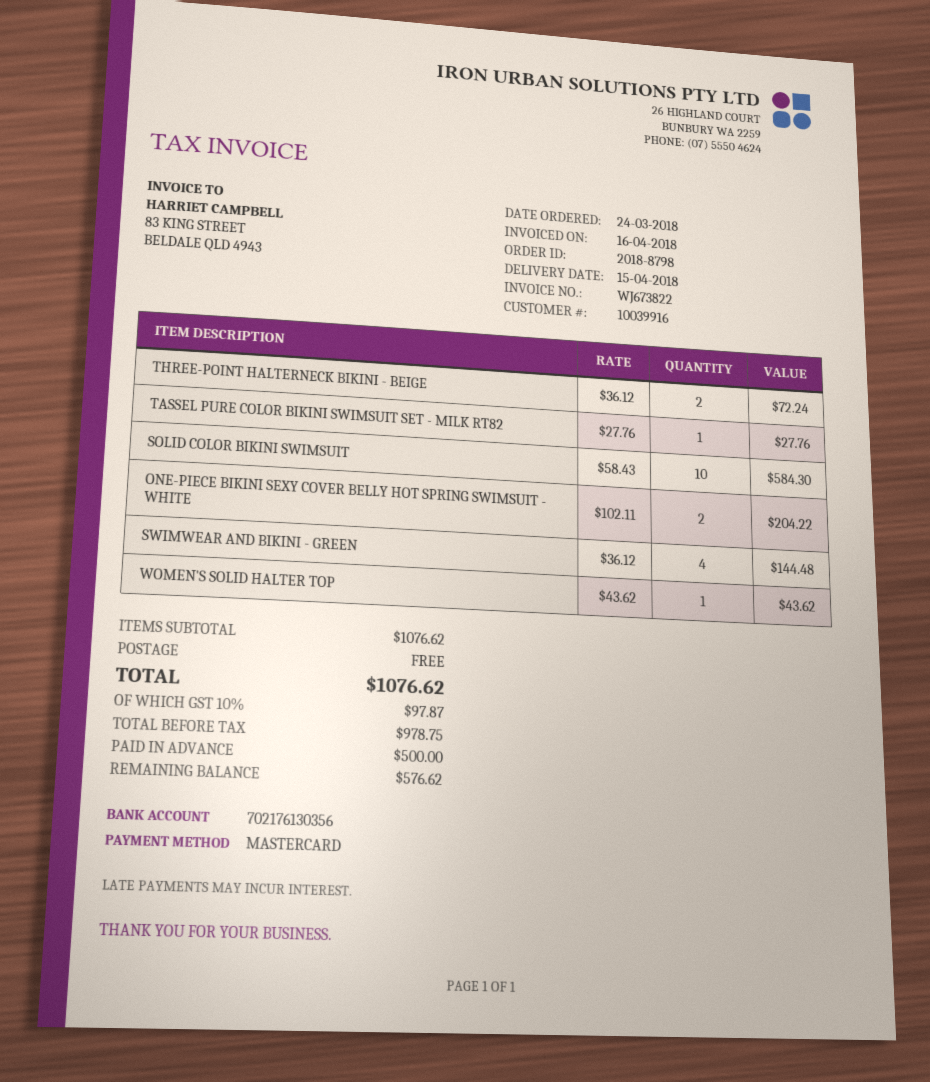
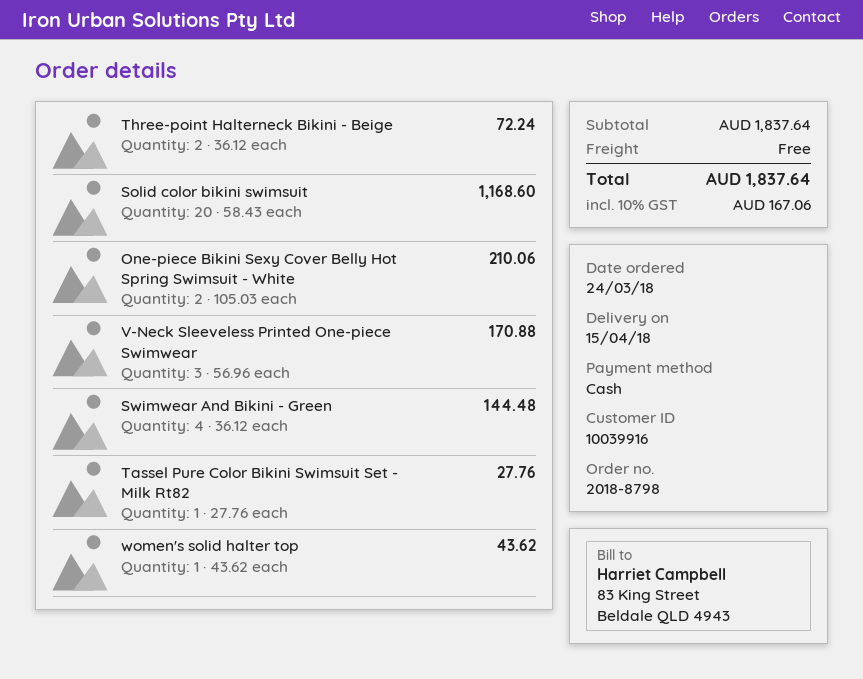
payment method: Mastercard -> cash
SOLID COLOR BIKINI SWIMSUIT: 10 x 58.43 = 584.30 -> 20 x 58.43 = 1168.60
ONE-PIECE BIKINI SEXY COVER BELLY HOT SPRING SWIMSUIT - WHITE: 2 x 102.11 = 204.22 -> 2 x 105.03 = 210.06
V-Neck Sleeveless Printed One-piece Swimwear: none -> 3 x 56.96 = 170.88
subtotal: 1076.62 -> 1837.64
tax: 10% = 97.87 -> 10% = 167.06
total: 1076.62 -> 1837.64

